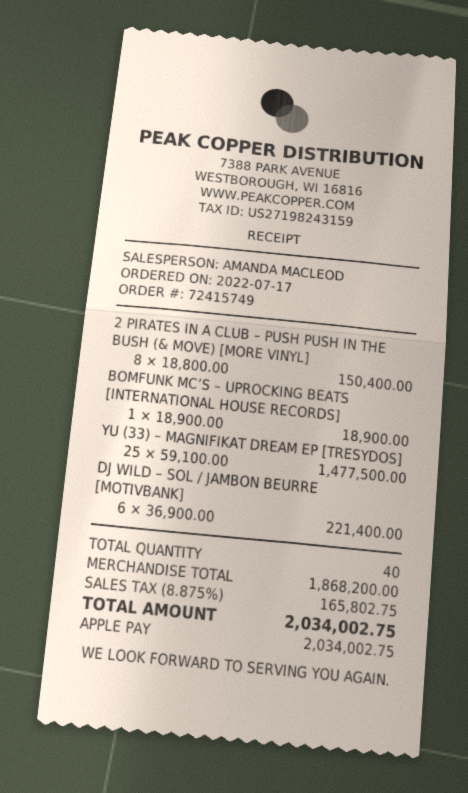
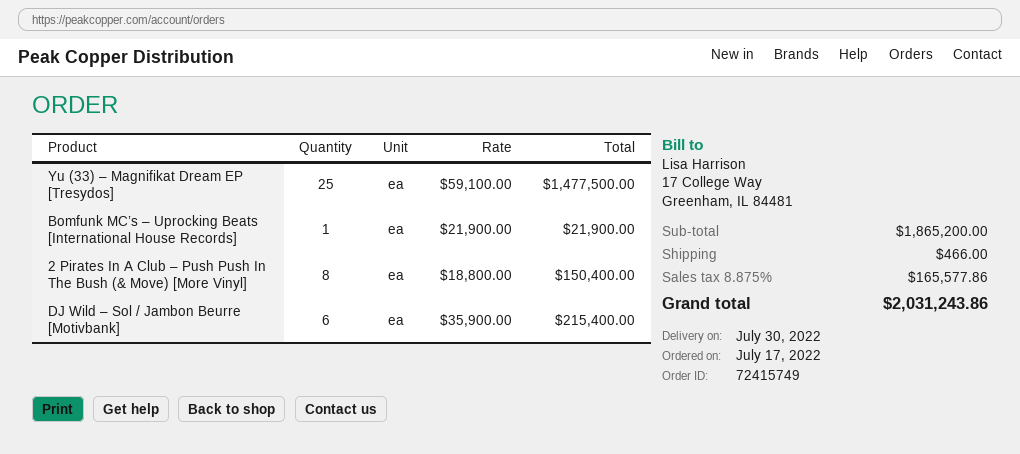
BOMFUNK MC’S – UPROCKING BEATS [INTERNATIONAL HOUSE RECORDS]: 1 x 18900.00 = 18900.00 -> 1 x 21900.00 = 21900.00
DJ WILD – SOL / JAMBON BEURRE [MOTIVBANK]: 6 x 36900.00 = 221400.00 -> 6 x 35900.00 = 215400.00
subtotal: 1868200.00 -> 1865200.00
shipping: none -> 466.00
tax: 8.875% = 165802.75 -> 8.875% = 165577.86
total: 2034002.75 -> 2031243.86

